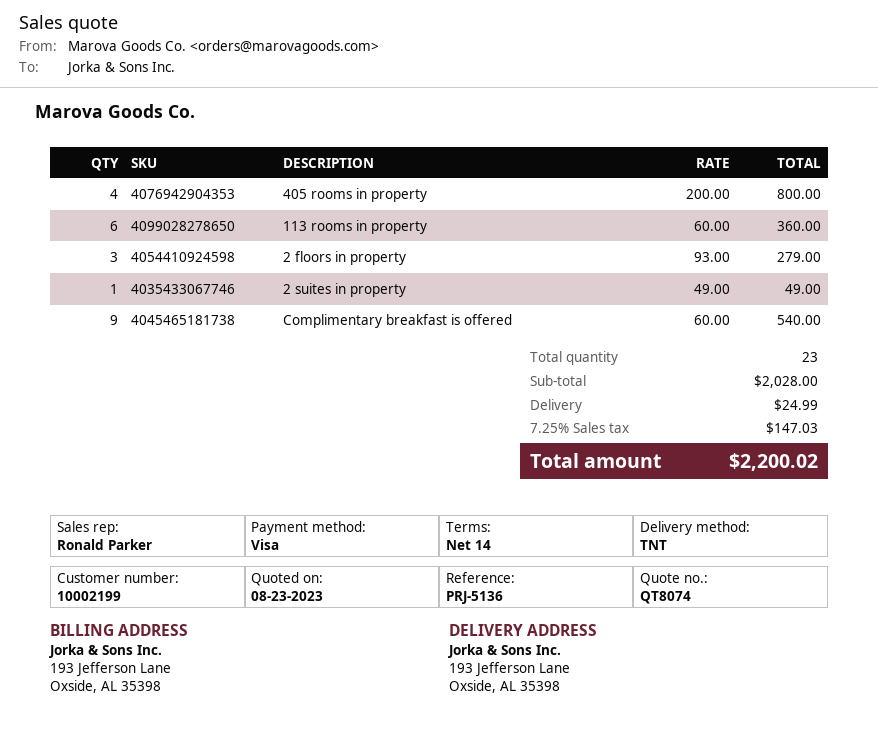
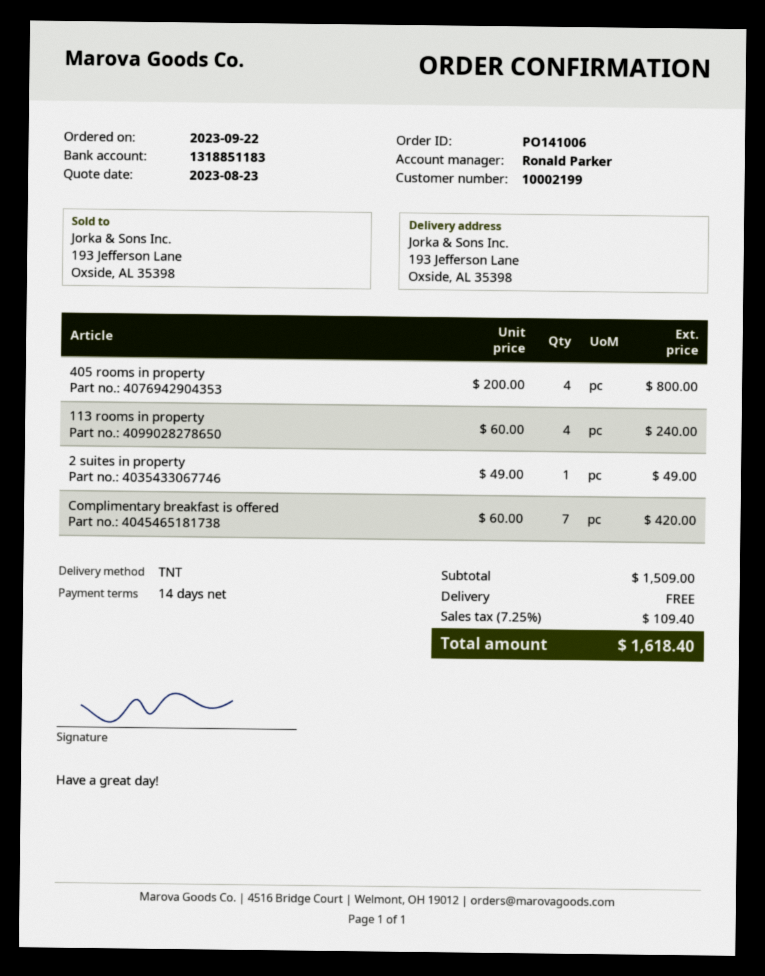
113 rooms in property: 6 x 60.00 = 360.00 -> 4 x 60.00 = 240.00
2 floors in property: 3 x 93.00 = 279.00 -> none
Complimentary breakfast is offered: 9 x 60.00 = 540.00 -> 7 x 60.00 = 420.00
subtotal: 2028.00 -> 1509.00
shipping: 24.99 -> 0.00
tax: 7.25% = 147.03 -> 7.25% = 109.40
total: 2200.02 -> 1618.40

